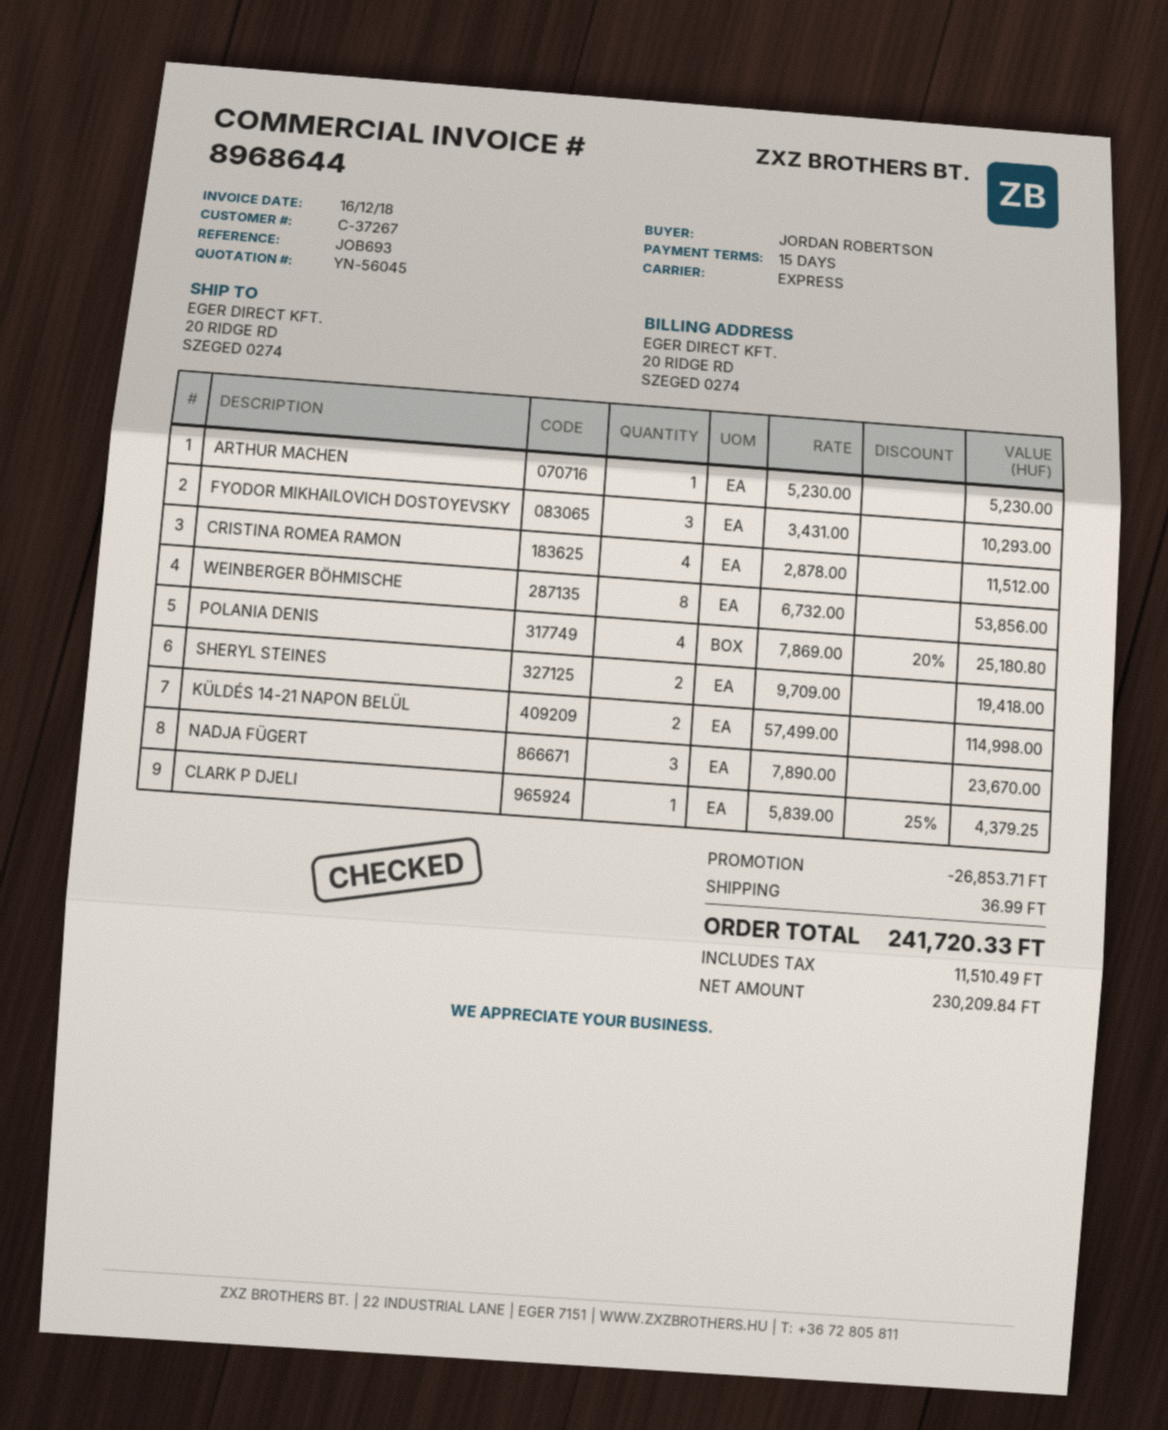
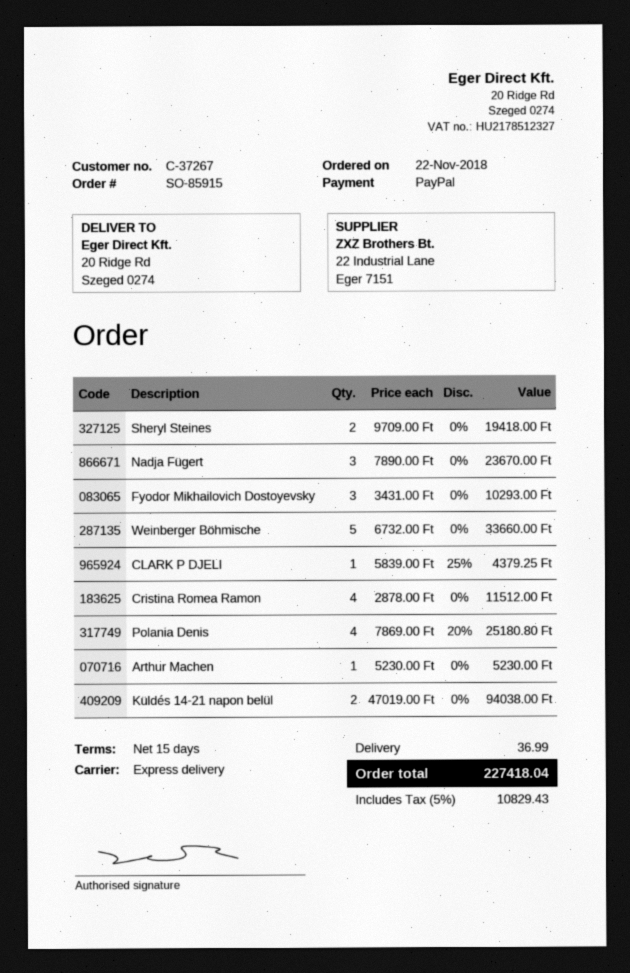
WEINBERGER BÖHMISCHE: 8 x 6732.00 = 53856.00 -> 5 x 6732.00 = 33660.00
KÜLDÉS 14-21 NAPON BELÜL: 2 x 57499.00 = 114998.00 -> 2 x 47019.00 = 94038.00
discount: 26853.71 -> none
tax: 11510.49 -> 10829.43
total: 241720.33 -> 227418.04

